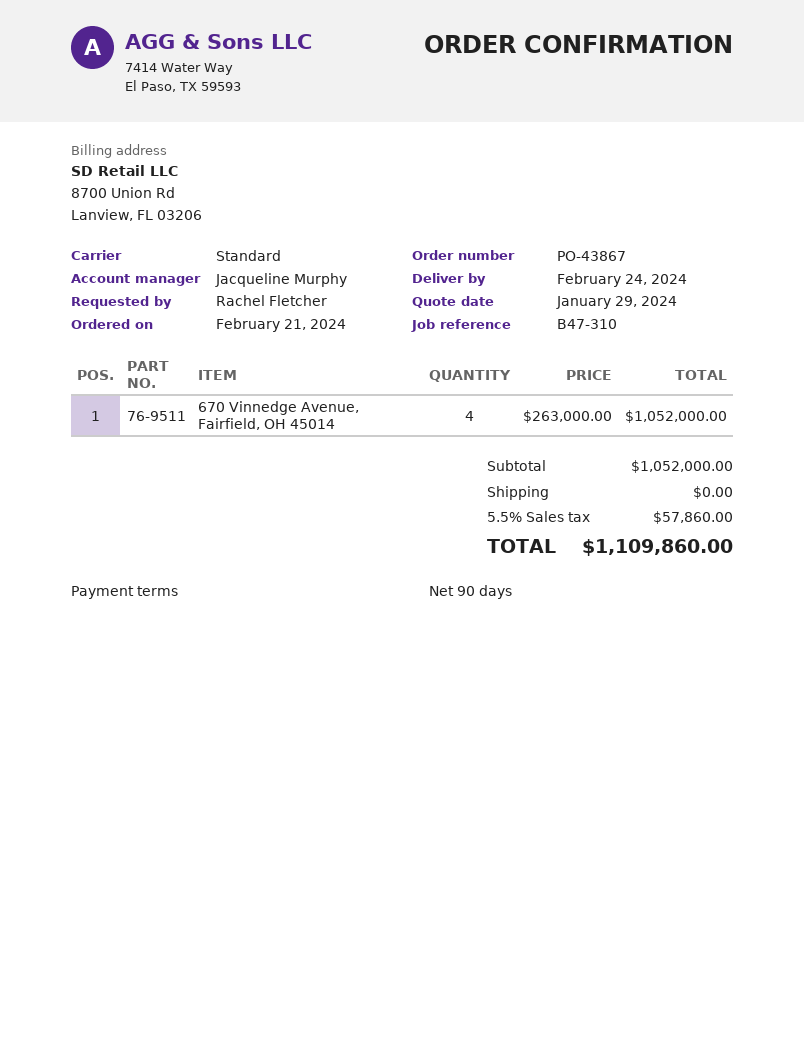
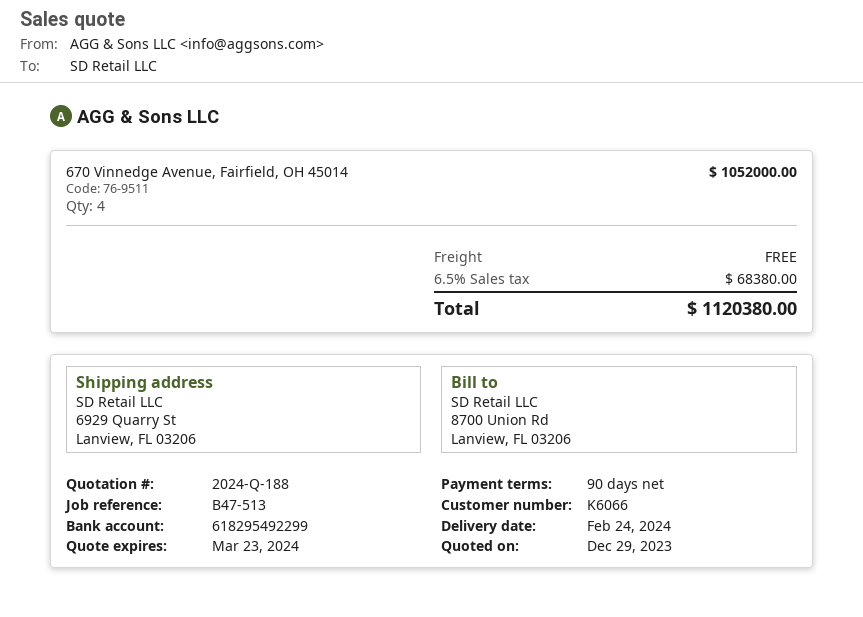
quote date: 2024-01-29 -> 2023-12-29
reference: B47-310 -> B47-513
tax: 5.5% = 57860.00 -> 6.5% = 68380.00
total: 1109860.00 -> 1120380.00

